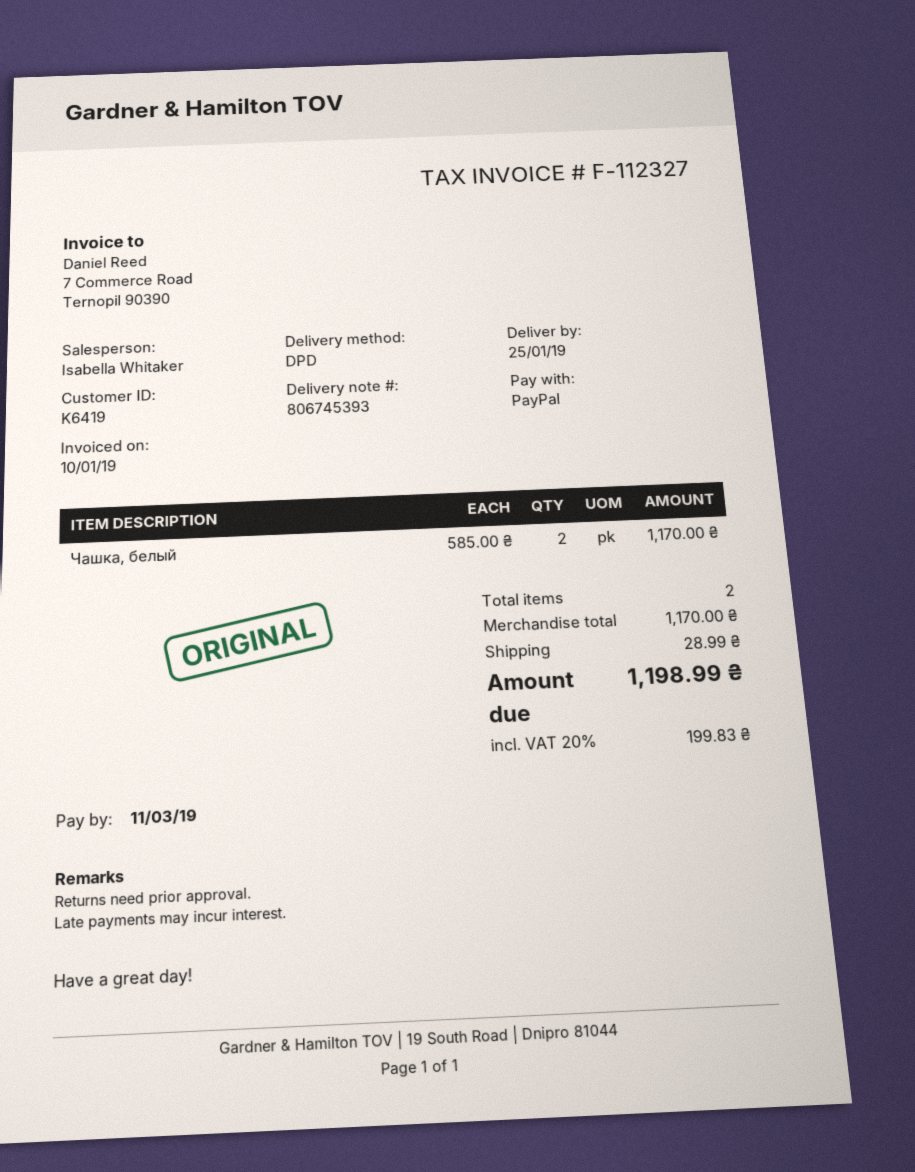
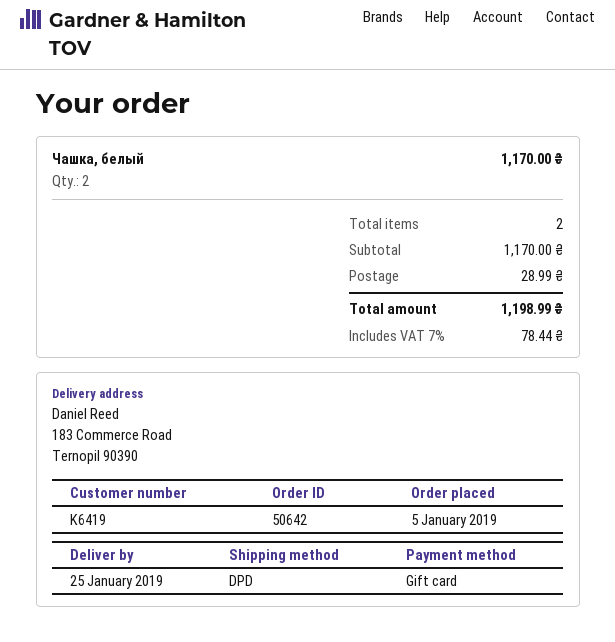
payment method: PayPal -> gift card
tax: 20% = 199.83 -> 7% = 78.44

